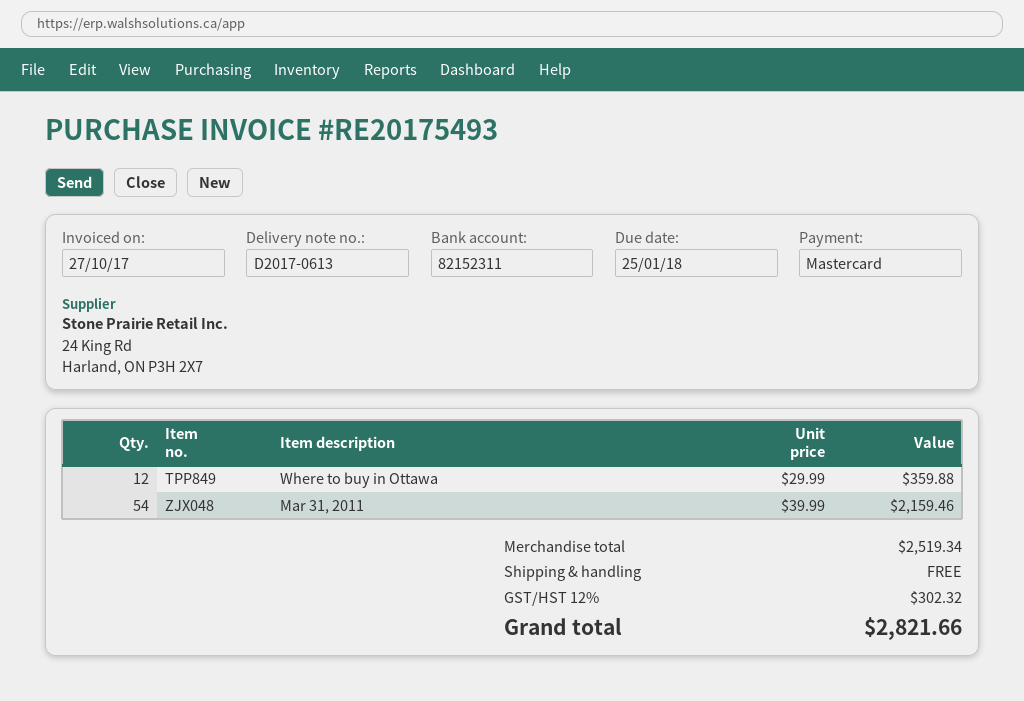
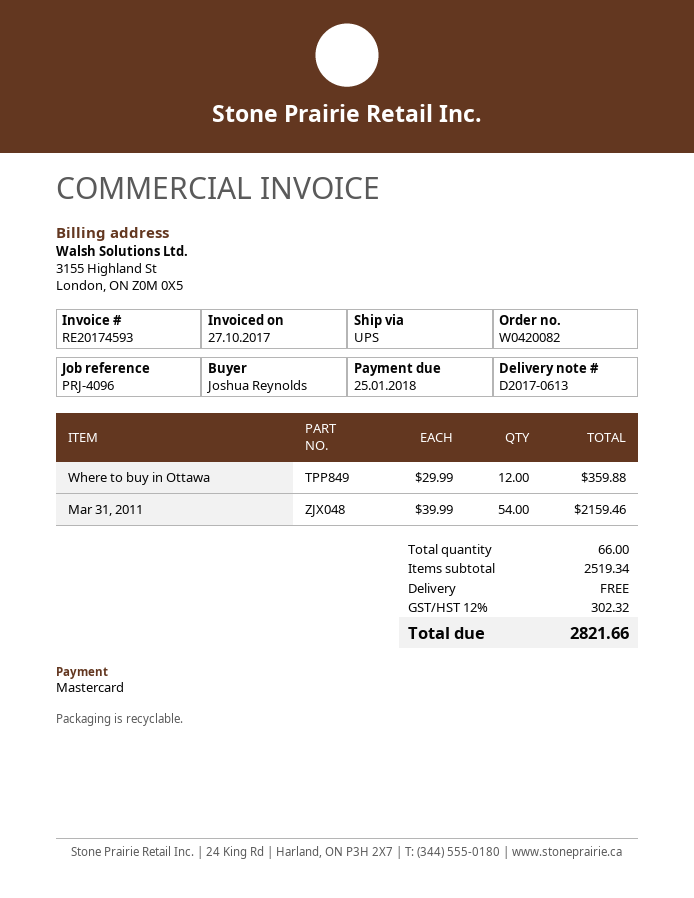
invoice number: RE20175493 -> RE20174593

